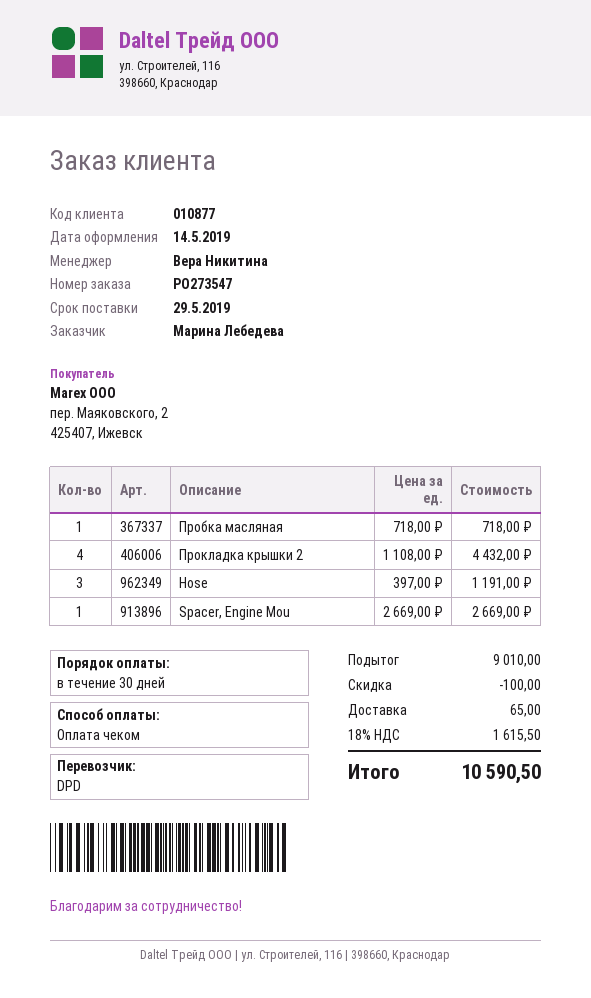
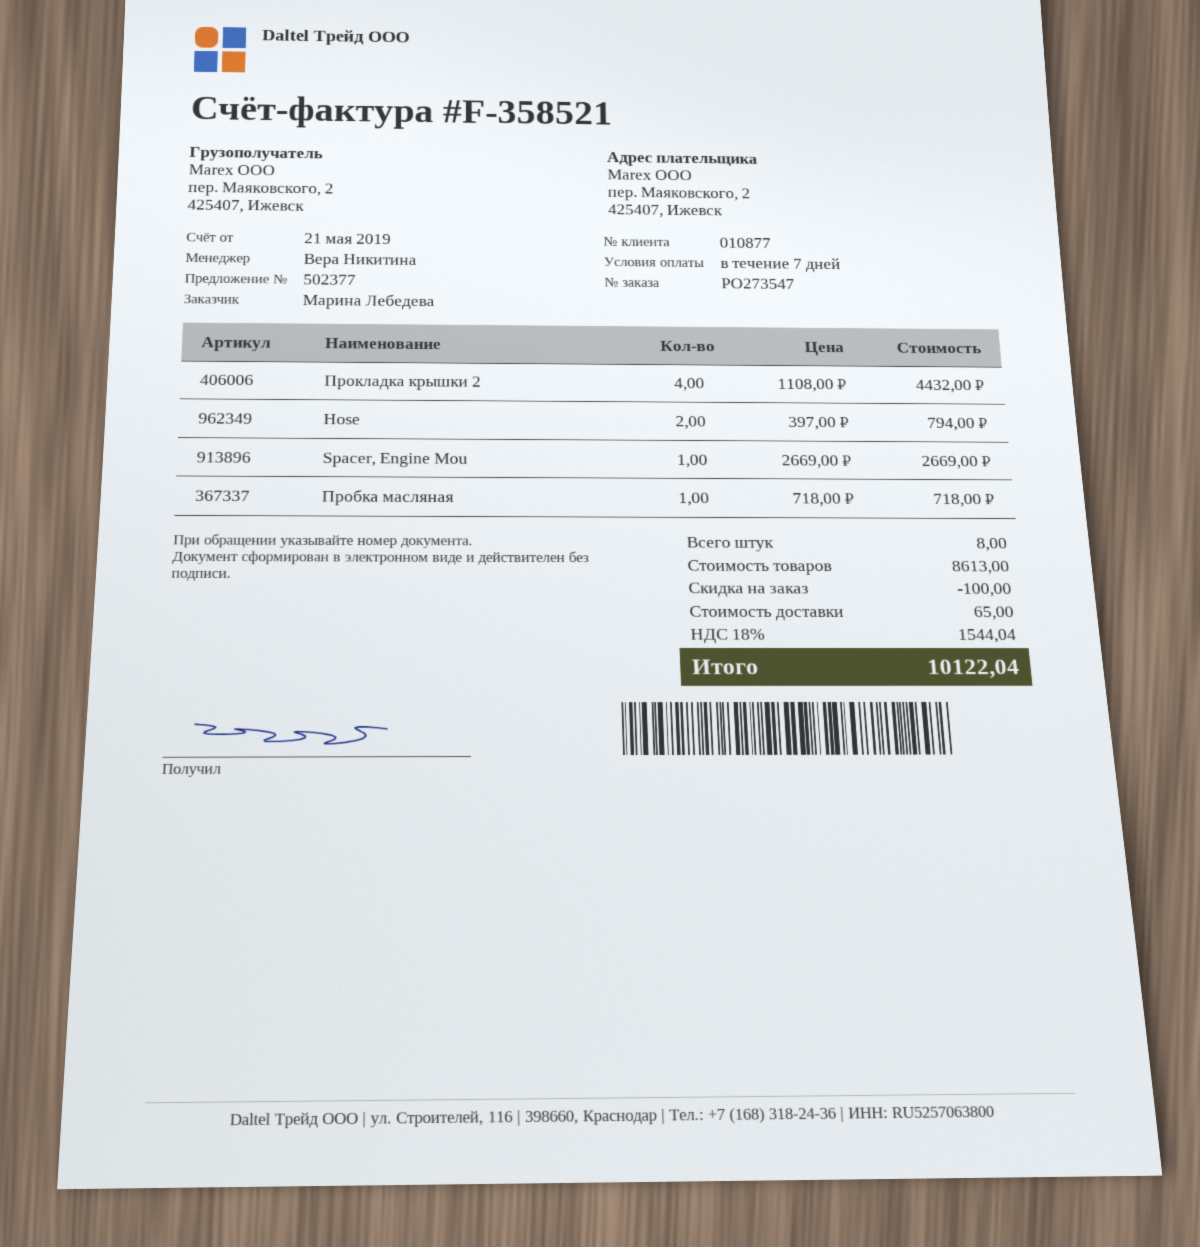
payment terms: 30 days -> 7 days
Hose: 3 x 397.00 = 1191.00 -> 2 x 397.00 = 794.00
subtotal: 9010.00 -> 8613.00
tax: 18% = 1615.50 -> 18% = 1544.04
total: 10590.50 -> 10122.04

